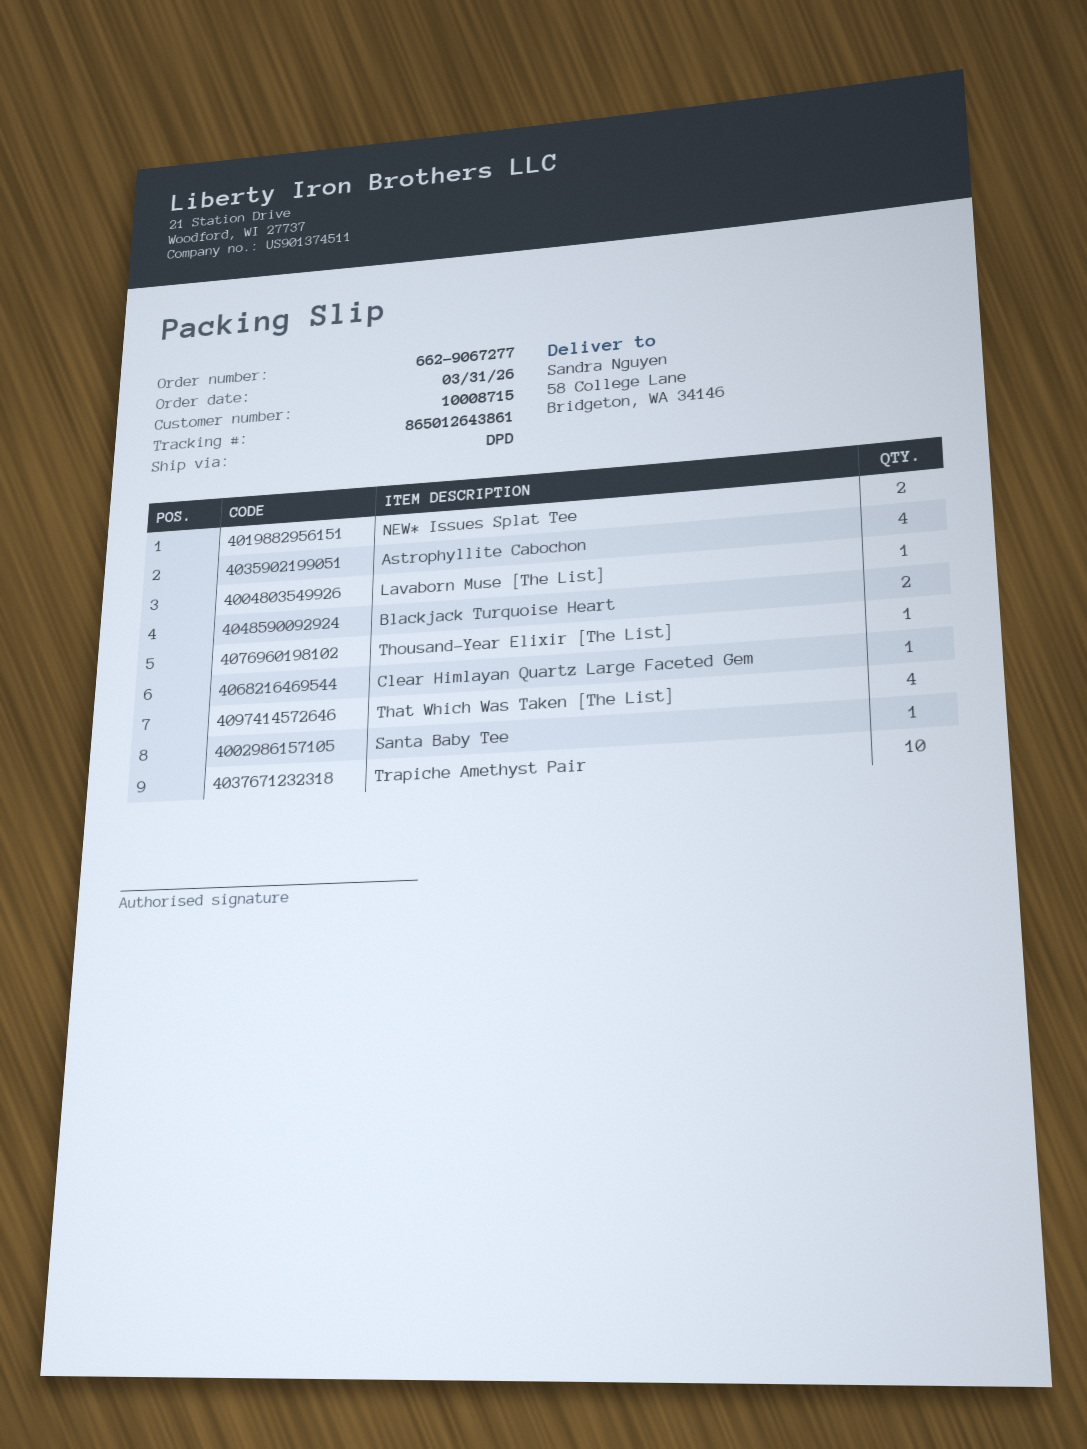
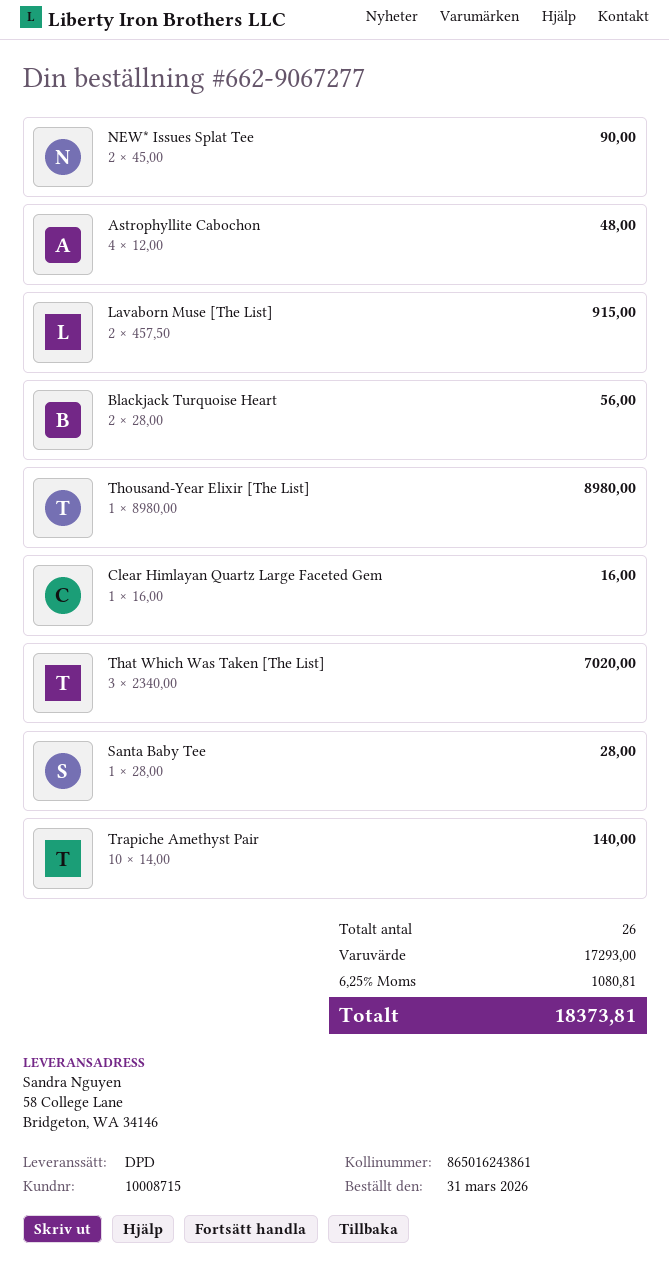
tracking number: 865012643861 -> 865016243861
Lavaborn Muse [The List]: 1 -> 2
That Which Was Taken [The List]: 4 -> 3

